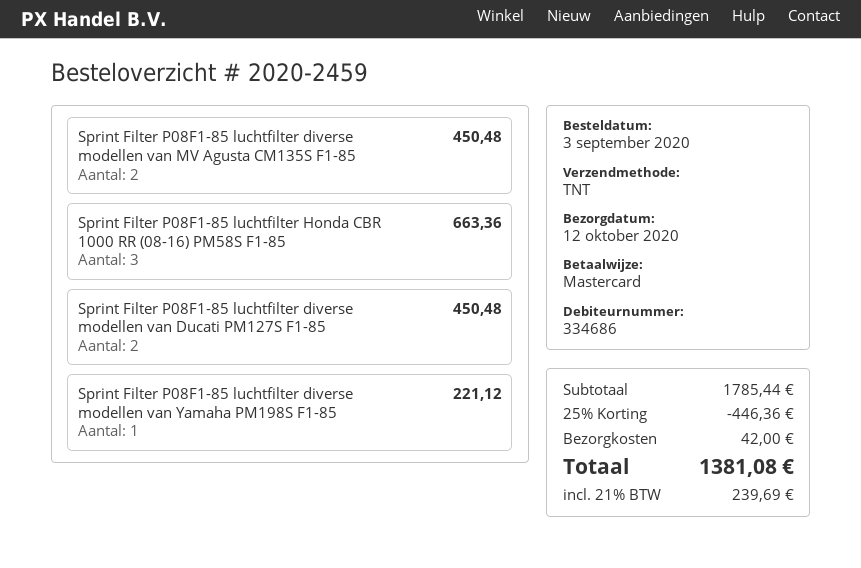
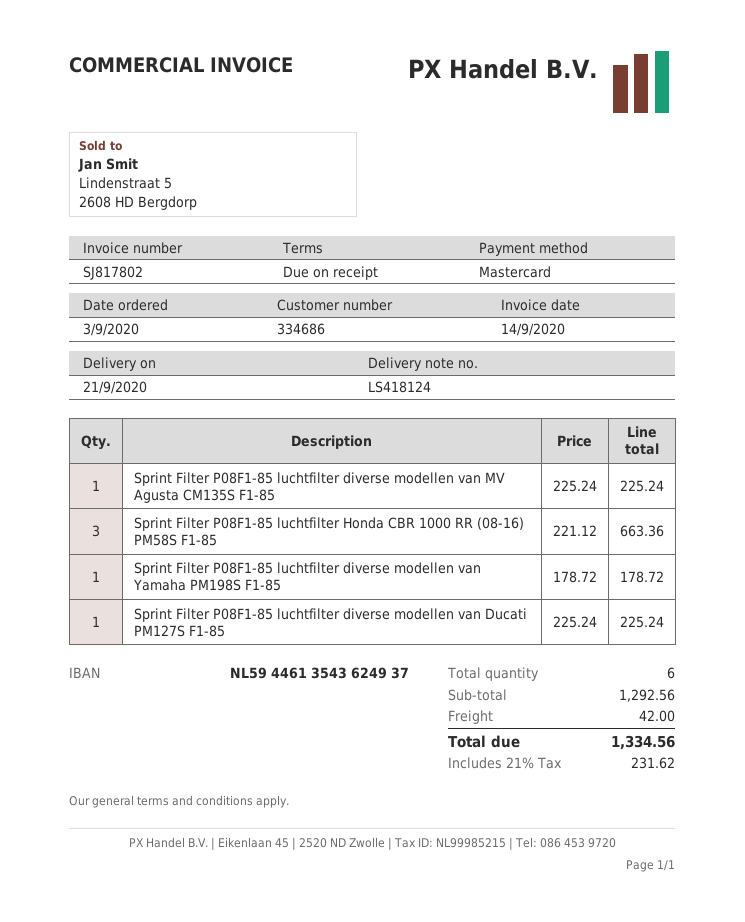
delivery date: 2020-10-12 -> 2020-09-21
Sprint Filter P08F1-85 luchtfilter diverse modellen van MV Agusta CM135S F1-85: 2 for 450.48 -> 1 for 225.24
Sprint Filter P08F1-85 luchtfilter diverse modellen van Ducati PM127S F1-85: 2 for 450.48 -> 1 for 225.24
Sprint Filter P08F1-85 luchtfilter diverse modellen van Yamaha PM198S F1-85: 1 for 221.12 -> 1 for 178.72
subtotal: 1785.44 -> 1292.56
discount: 25% = 446.36 -> none
tax: 21% = 239.69 -> 21% = 231.62
total: 1381.08 -> 1334.56

